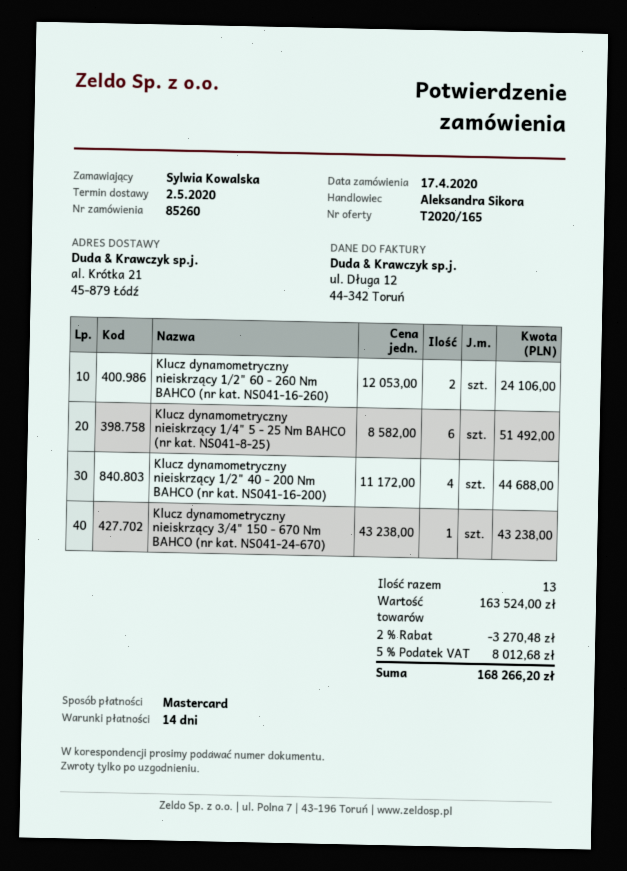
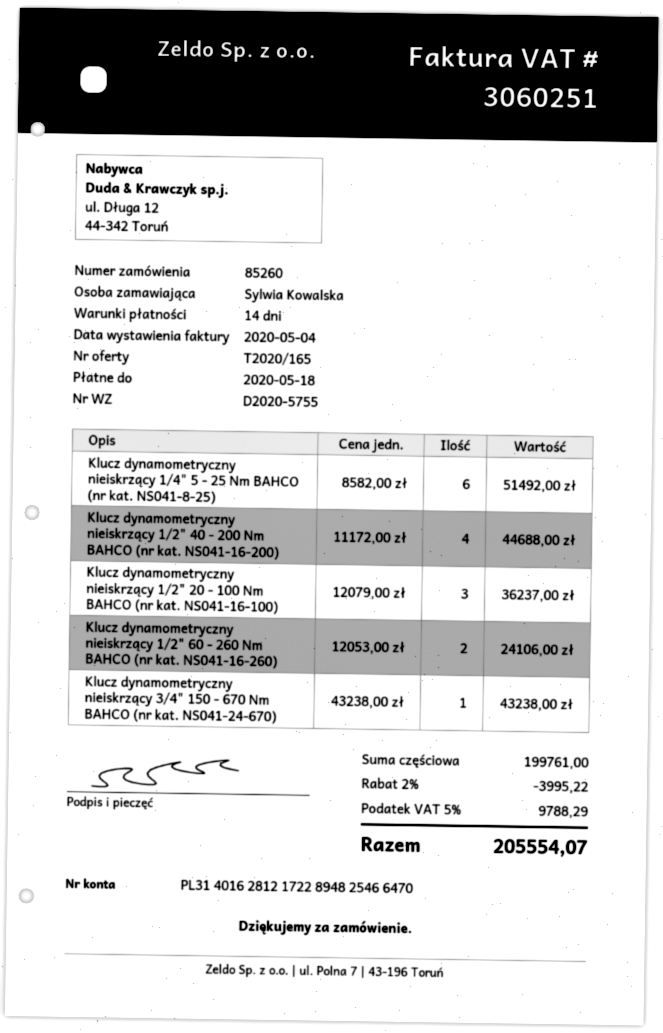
Klucz dynamometryczny nieiskrzący 1/2" 20 - 100 Nm BAHCO (nr kat. NS041-16-100): none -> 3 x 12079.00 = 36237.00
subtotal: 163524.00 -> 199761.00
discount: 2% = 3270.48 -> 2% = 3995.22
tax: 5% = 8012.68 -> 5% = 9788.29
total: 168266.20 -> 205554.07

